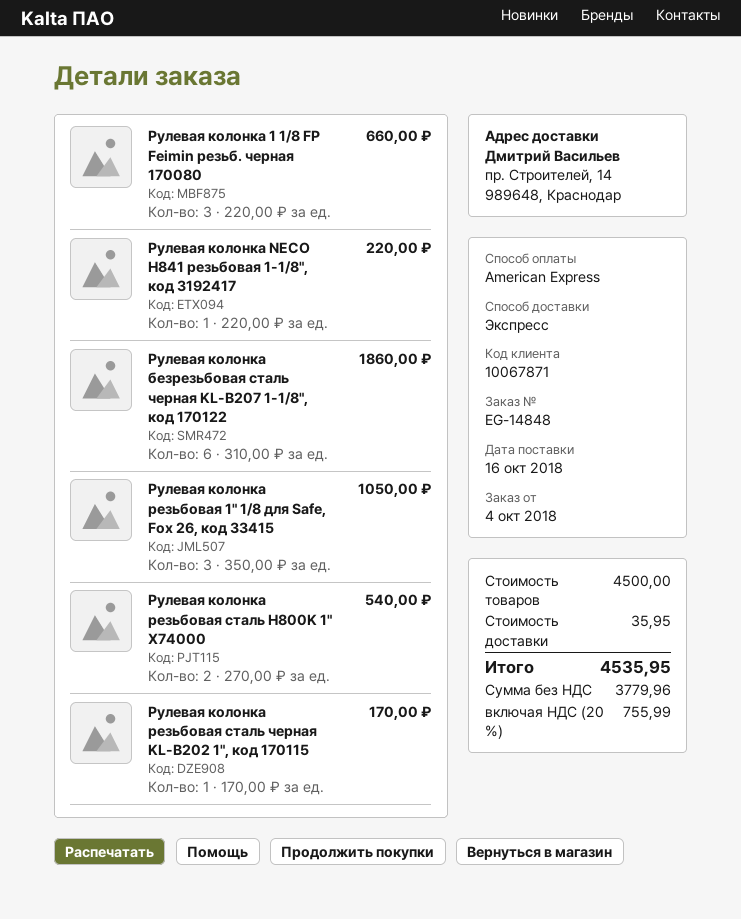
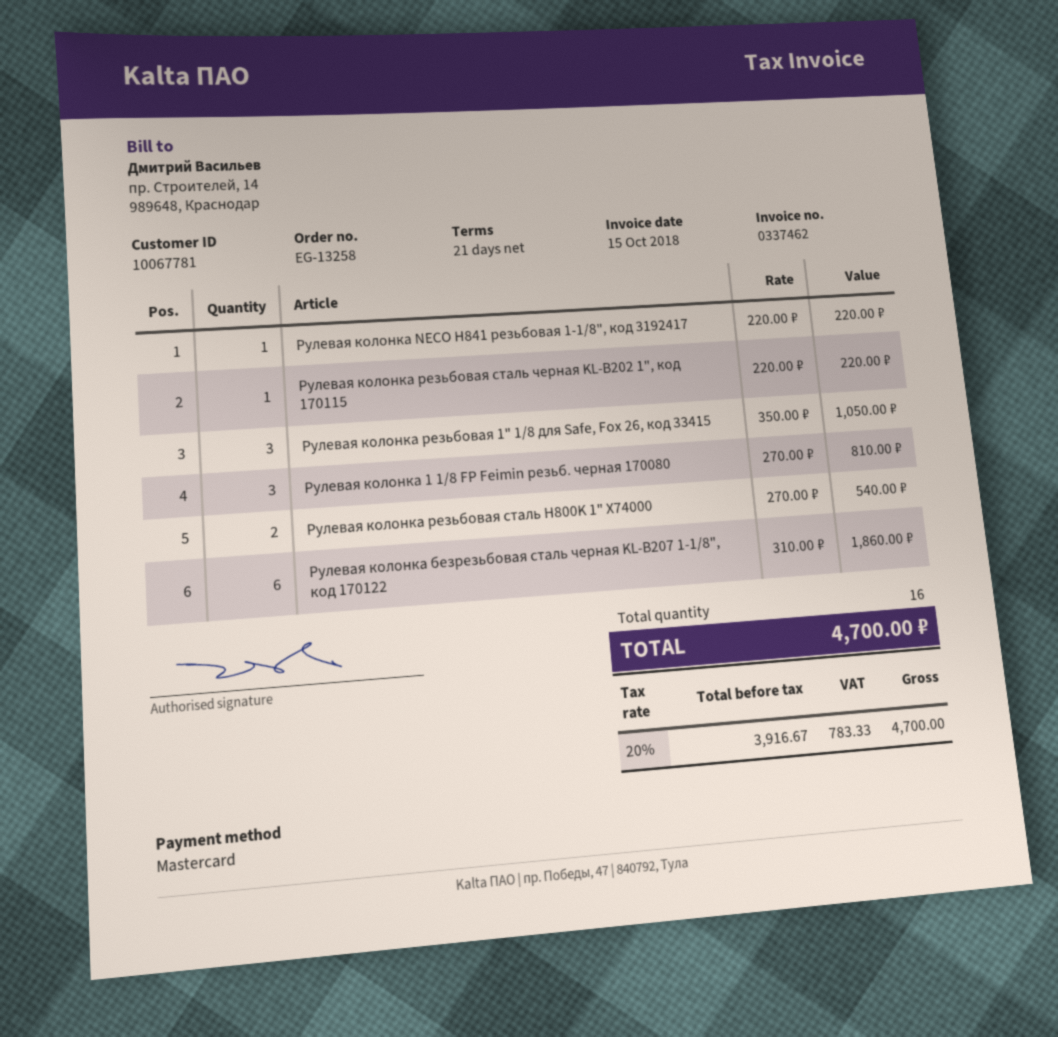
order number: EG-14848 -> EG-13258
customer number: 10067871 -> 10067781
payment method: American Express -> Mastercard
Рулевая колонка 1 1/8 FP Feimin резьб. черная 170080: 3 x 220.00 = 660.00 -> 3 x 270.00 = 810.00
Рулевая колонка резьбовая сталь черная KL-B202 1", код 170115: 1 x 170.00 = 170.00 -> 1 x 220.00 = 220.00
shipping: 35.95 -> none
net: 3779.96 -> 3916.67
tax: 20% = 755.99 -> 20% = 783.33
total: 4535.95 -> 4700.00

